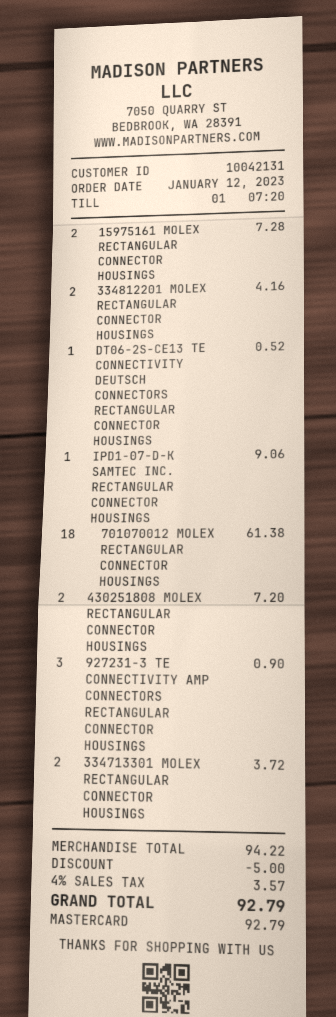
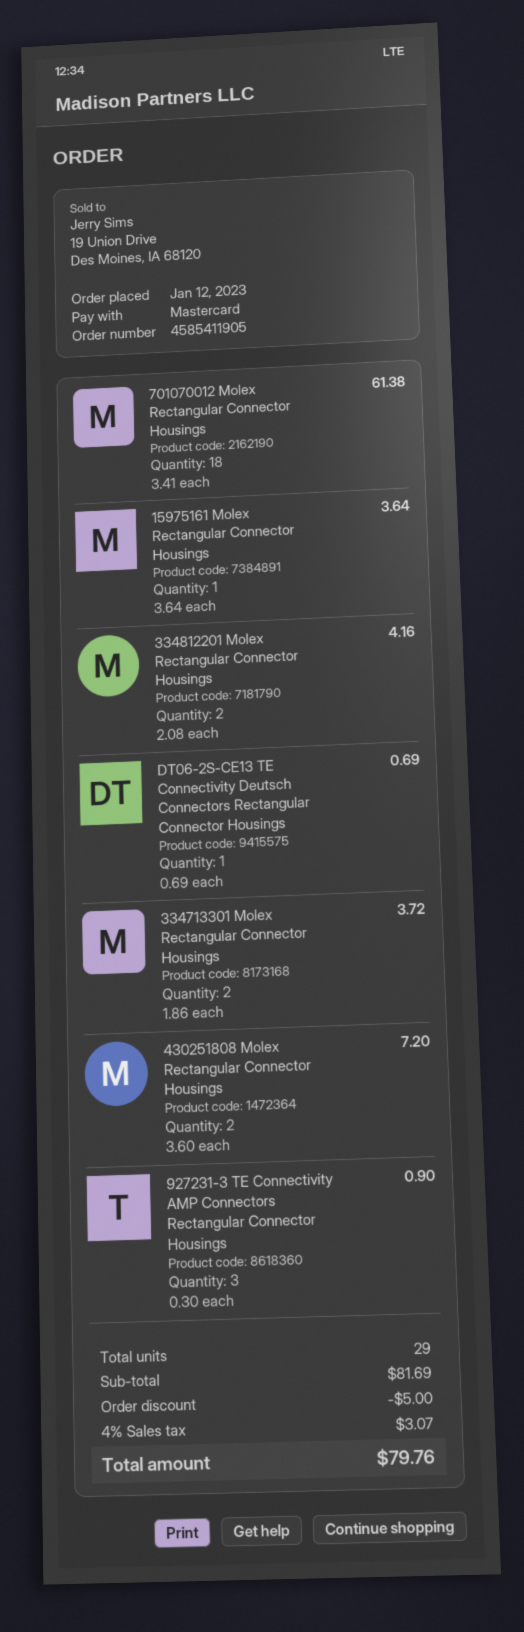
15975161 MOLEX RECTANGULAR CONNECTOR HOUSINGS: 2 for 7.28 -> 1 for 3.64
DT06-2S-CE13 TE CONNECTIVITY DEUTSCH CONNECTORS RECTANGULAR CONNECTOR HOUSINGS: 1 for 0.52 -> 1 for 0.69
IPD1-07-D-K SAMTEC INC. RECTANGULAR CONNECTOR HOUSINGS: 1 for 9.06 -> none
subtotal: 94.22 -> 81.69
tax: 4% = 3.57 -> 4% = 3.07
total: 92.79 -> 79.76

